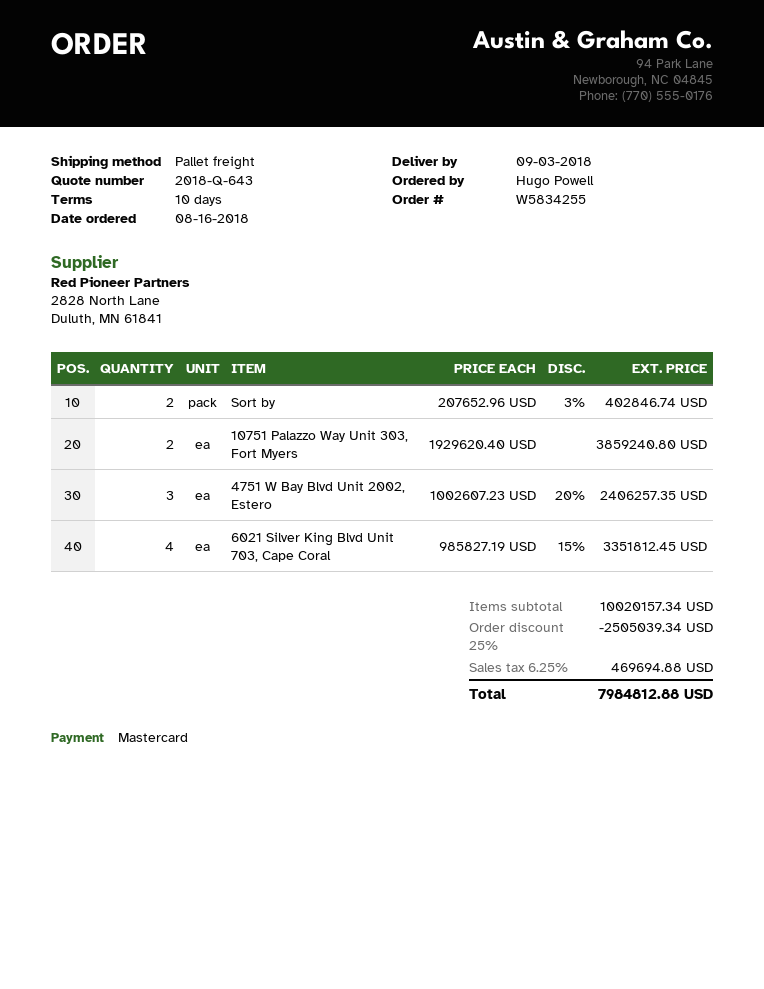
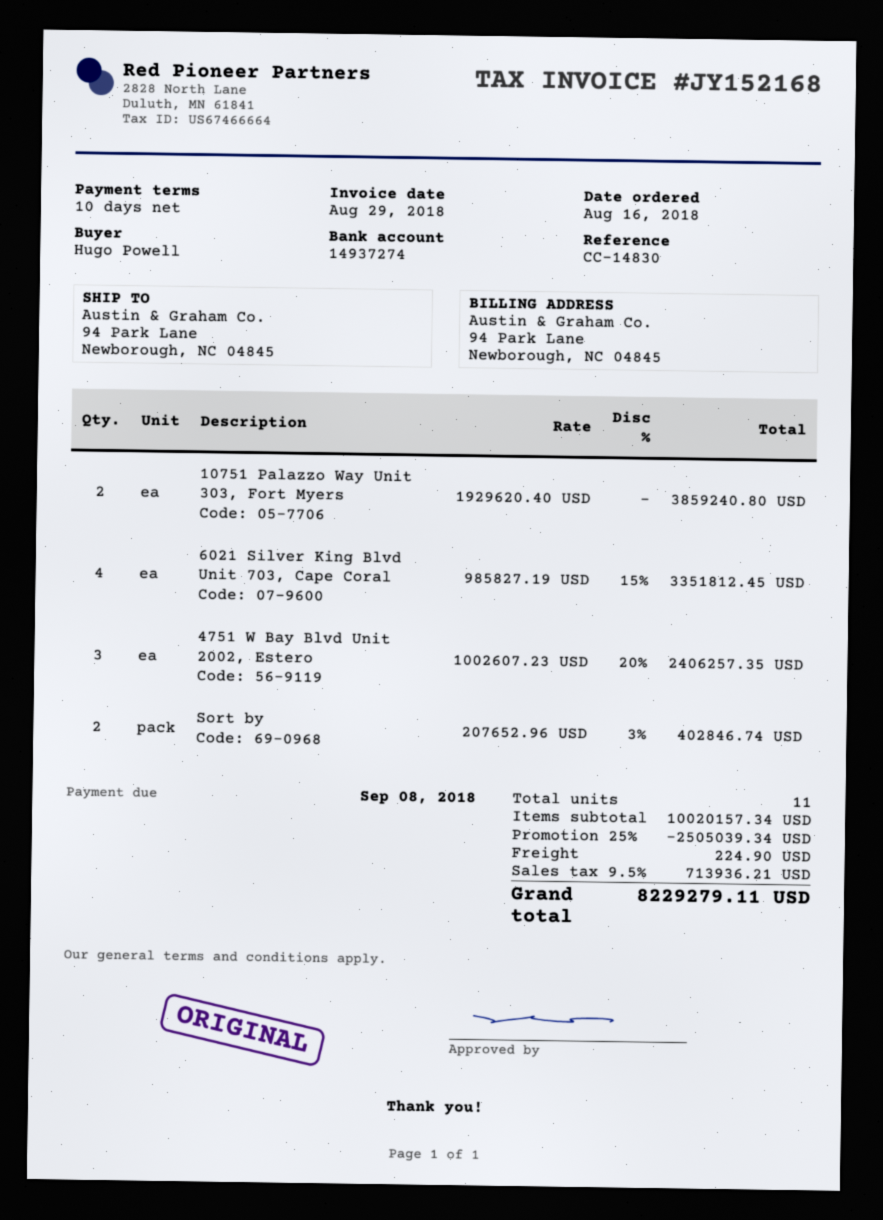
shipping: none -> 224.90
tax: 6.25% = 469694.88 -> 9.5% = 713936.21
total: 7984812.88 -> 8229279.11

